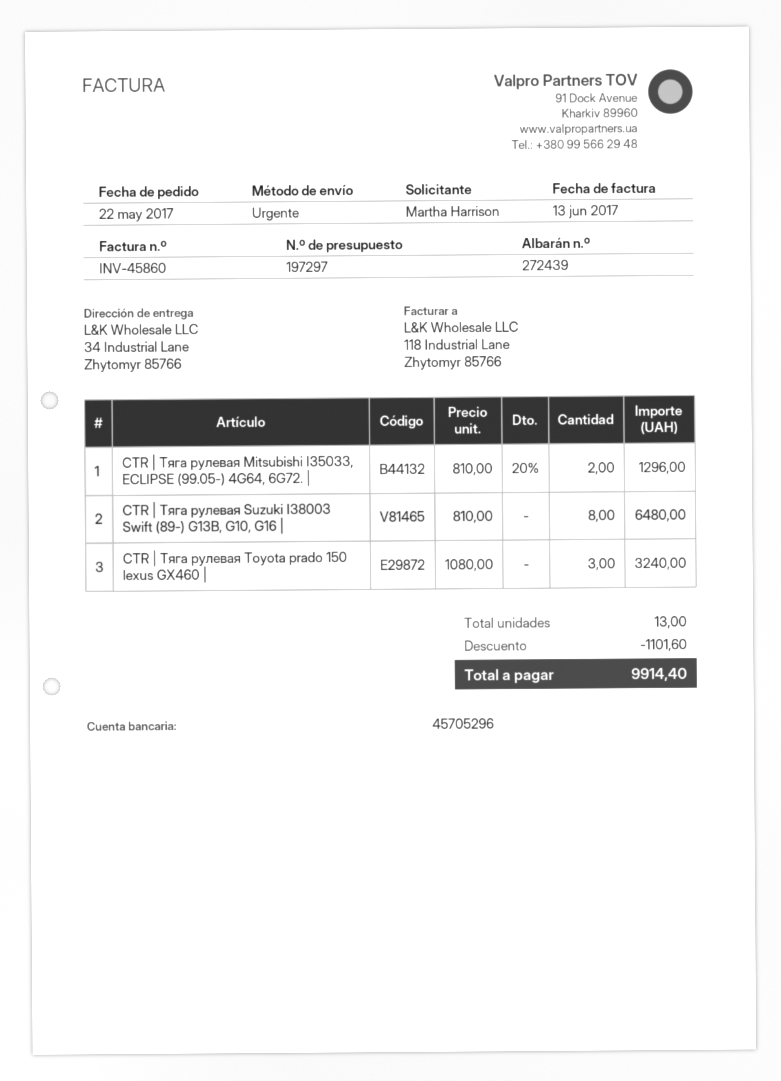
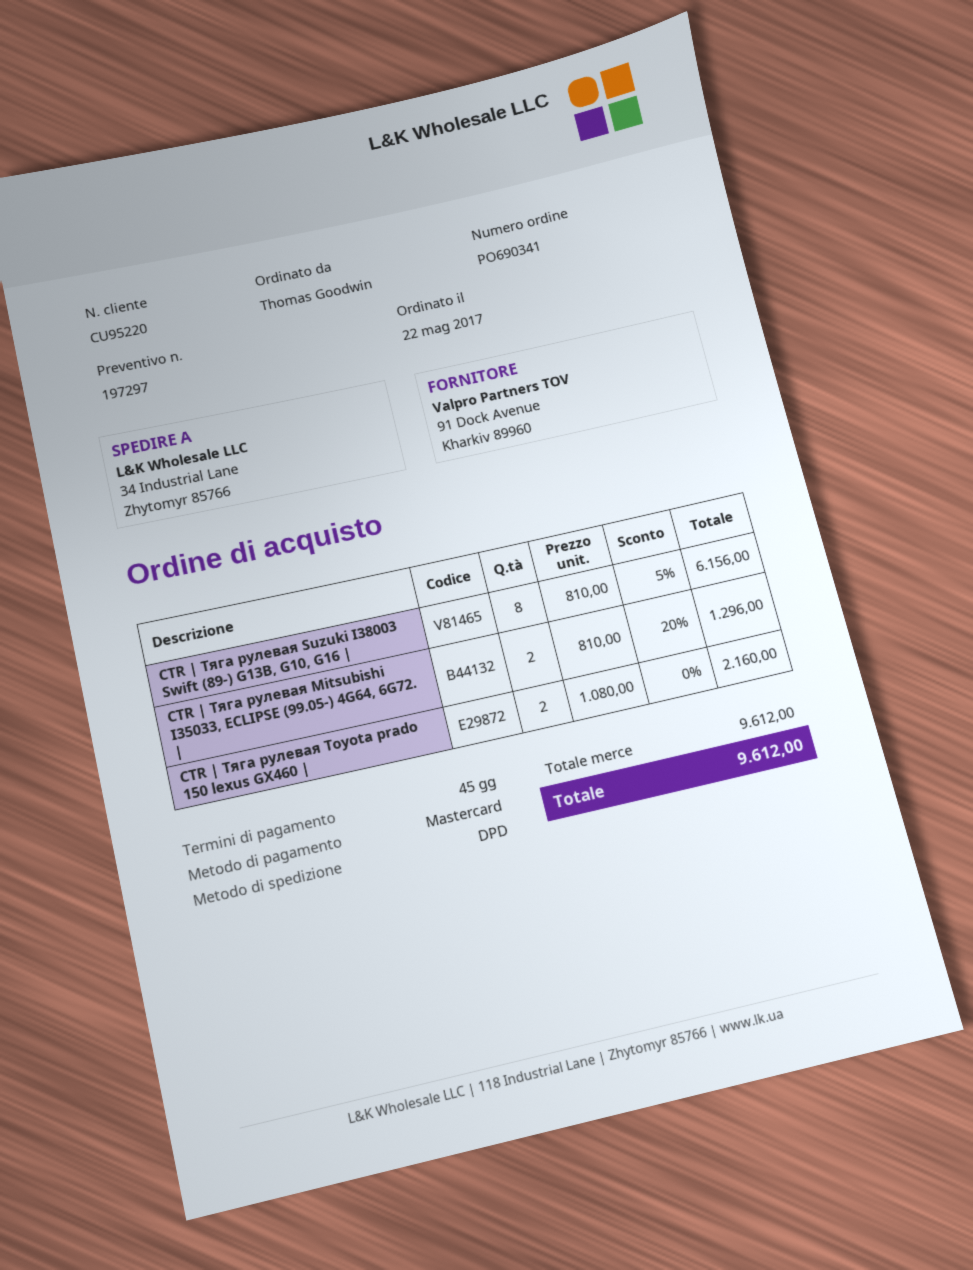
ordered by: Martha Harrison -> Thomas Goodwin
shipping method: express -> DPD
CTR | Тяга рулевая Suzuki I38003 Swift (89-) G13B, G10, G16 |: 8 x 810.00 = 6480.00 -> 8 x 810.00 - 5% = 6156.00
CTR | Тяга рулевая Toyota prado 150 lexus GX460 |: 3 x 1080.00 = 3240.00 -> 2 x 1080.00 = 2160.00
discount: 1101.60 -> none
total: 9914.40 -> 9612.00

